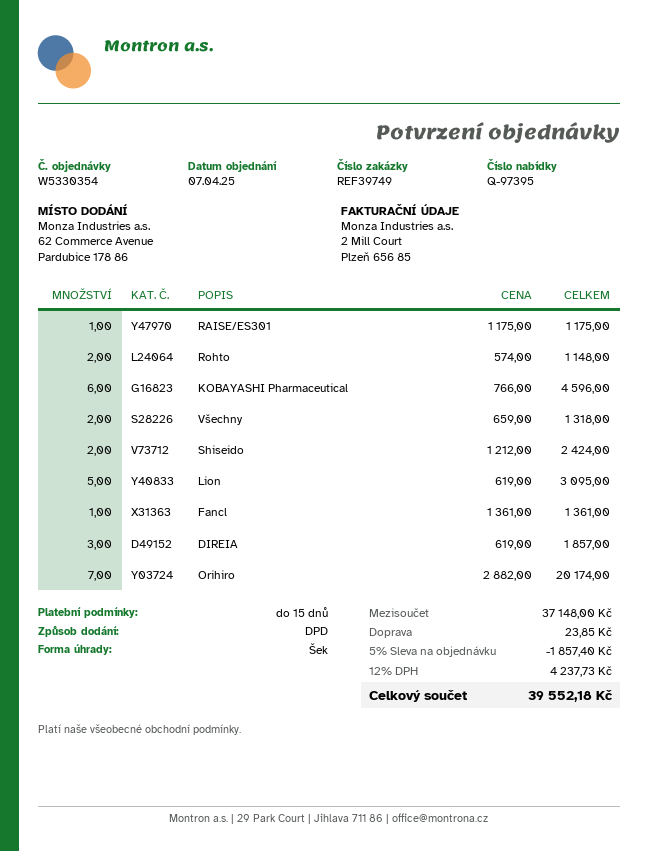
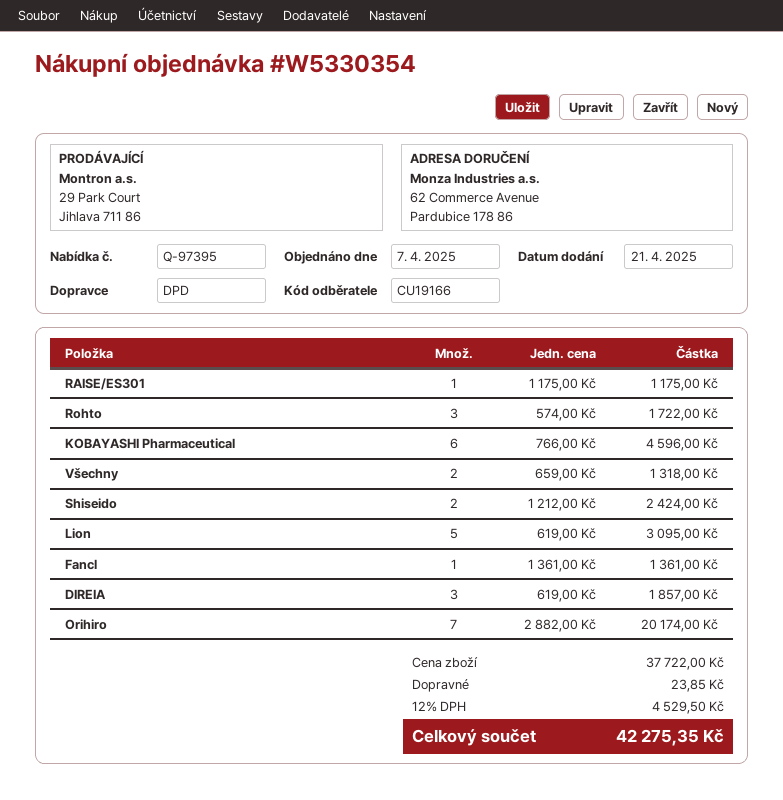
Rohto: 2 x 574.00 = 1148.00 -> 3 x 574.00 = 1722.00
subtotal: 37148.00 -> 37722.00
discount: 5% = 1857.40 -> none
tax: 12% = 4237.73 -> 12% = 4529.50
total: 39552.18 -> 42275.35

